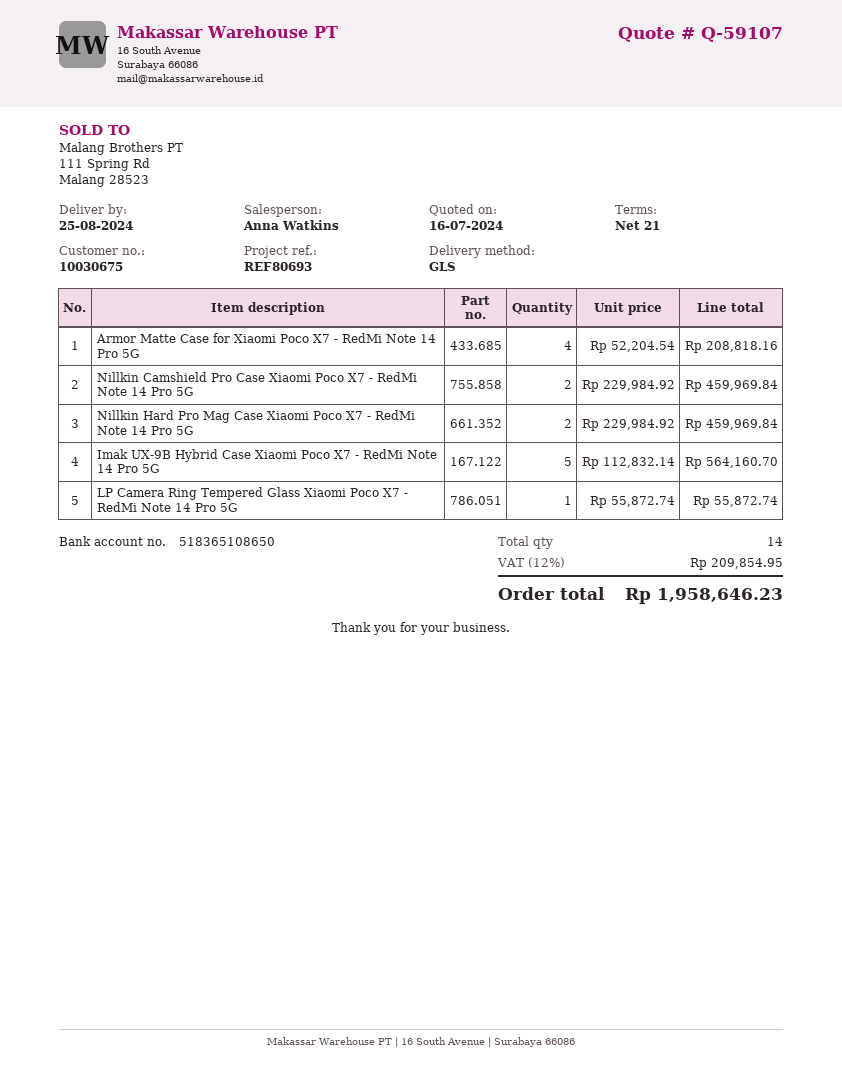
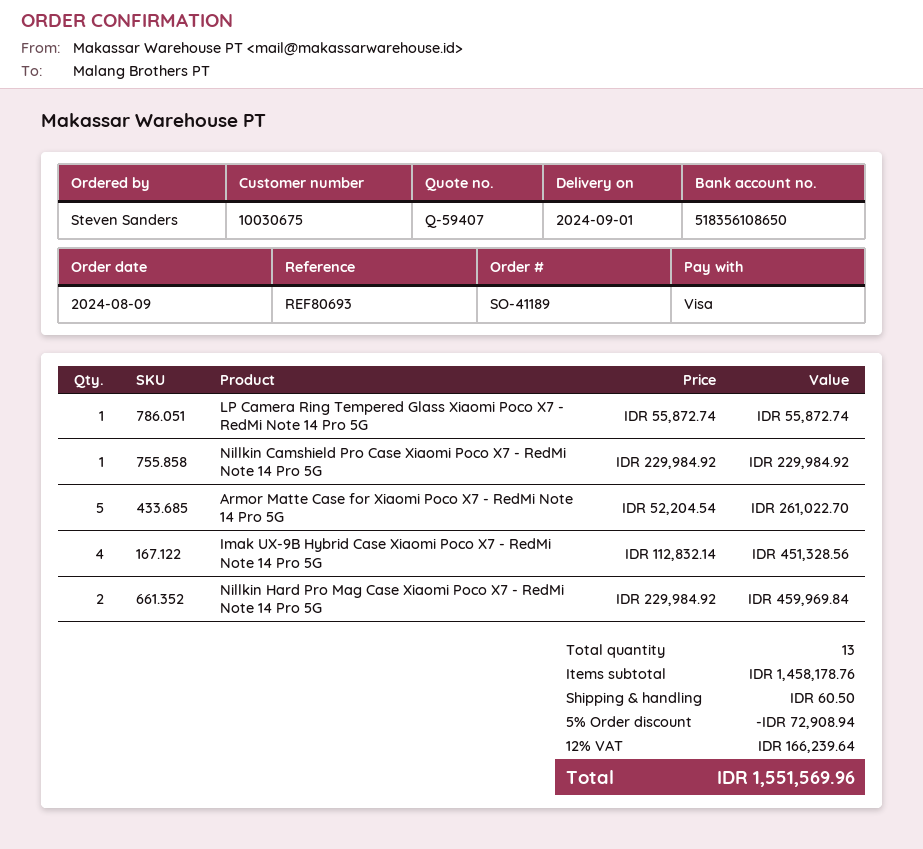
quote number: Q-59107 -> Q-59407
delivery date: 2024-08-25 -> 2024-09-01
bank account: 518365108650 -> 518356108650
Armor Matte Case for Xiaomi Poco X7 - RedMi Note 14 Pro 5G: 4 x 52204.54 = 208818.16 -> 5 x 52204.54 = 261022.70
Nillkin Camshield Pro Case Xiaomi Poco X7 - RedMi Note 14 Pro 5G: 2 x 229984.92 = 459969.84 -> 1 x 229984.92 = 229984.92
Imak UX-9B Hybrid Case Xiaomi Poco X7 - RedMi Note 14 Pro 5G: 5 x 112832.14 = 564160.70 -> 4 x 112832.14 = 451328.56
total quantity: 14 -> 13
discount: none -> 5% = 72908.94
shipping: none -> 60.50
tax: 12% = 209854.95 -> 12% = 166239.64
total: 1958646.23 -> 1551569.96

